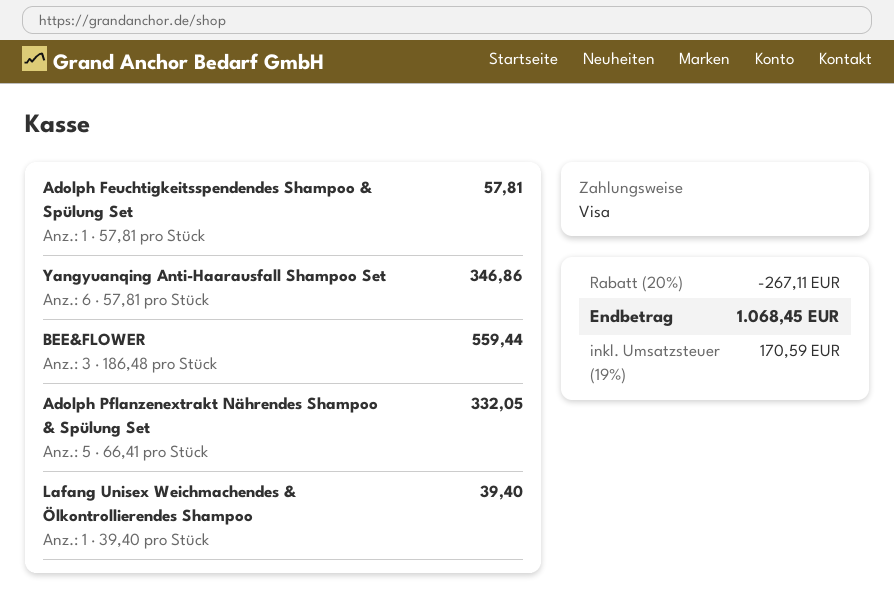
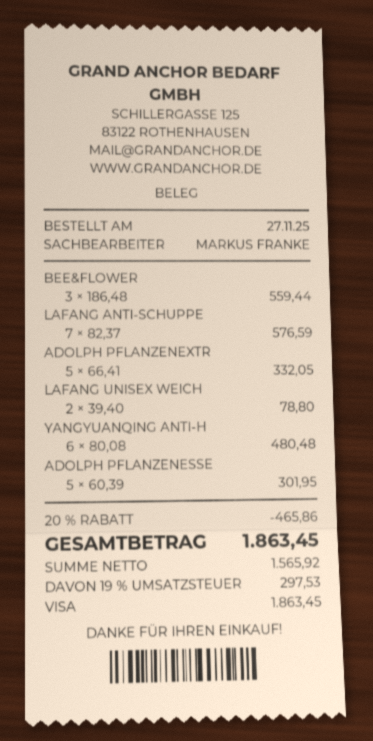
Adolph Feuchtigkeitsspendendes Shampoo & Spülung Set: 1 x 57.81 = 57.81 -> none
Yangyuanqing Anti-Haarausfall Shampoo Set: 6 x 57.81 = 346.86 -> 6 x 80.08 = 480.48
Lafang Unisex Weichmachendes & Ölkontrollierendes Shampoo: 1 x 39.40 = 39.40 -> 2 x 39.40 = 78.80
LAFANG ANTI-SCHUPPE: none -> 7 x 82.37 = 576.59
ADOLPH PFLANZENESSE: none -> 5 x 60.39 = 301.95
discount: 20% = 267.11 -> 20% = 465.86
tax: 19% = 170.59 -> 19% = 297.53
total: 1068.45 -> 1863.45

